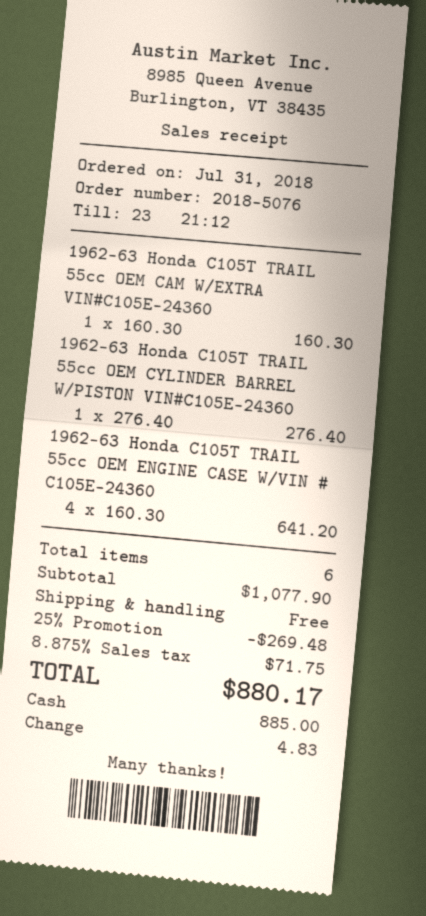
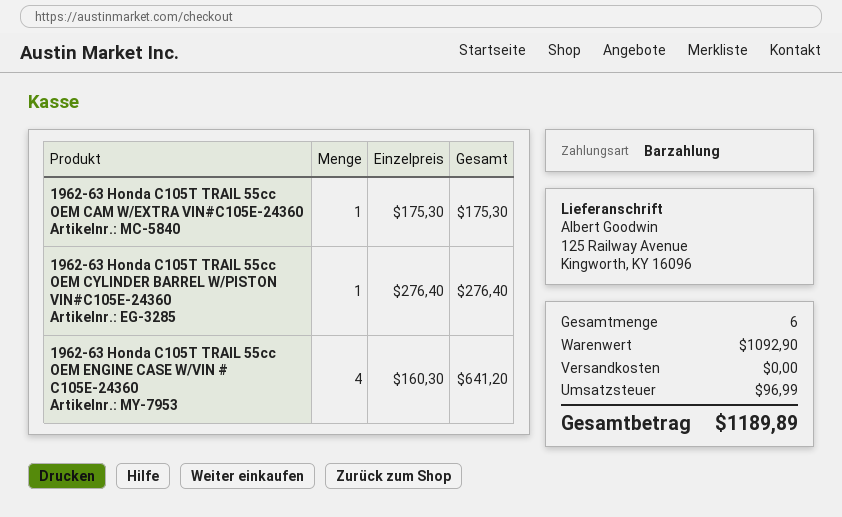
1962-63 Honda C105T TRAIL 55cc OEM CAM W/EXTRA VIN#C105E-24360: 1 x 160.30 = 160.30 -> 1 x 175.30 = 175.30
subtotal: 1077.90 -> 1092.90
discount: 25% = 269.48 -> none
tax: 71.75 -> 96.99
total: 880.17 -> 1189.89

